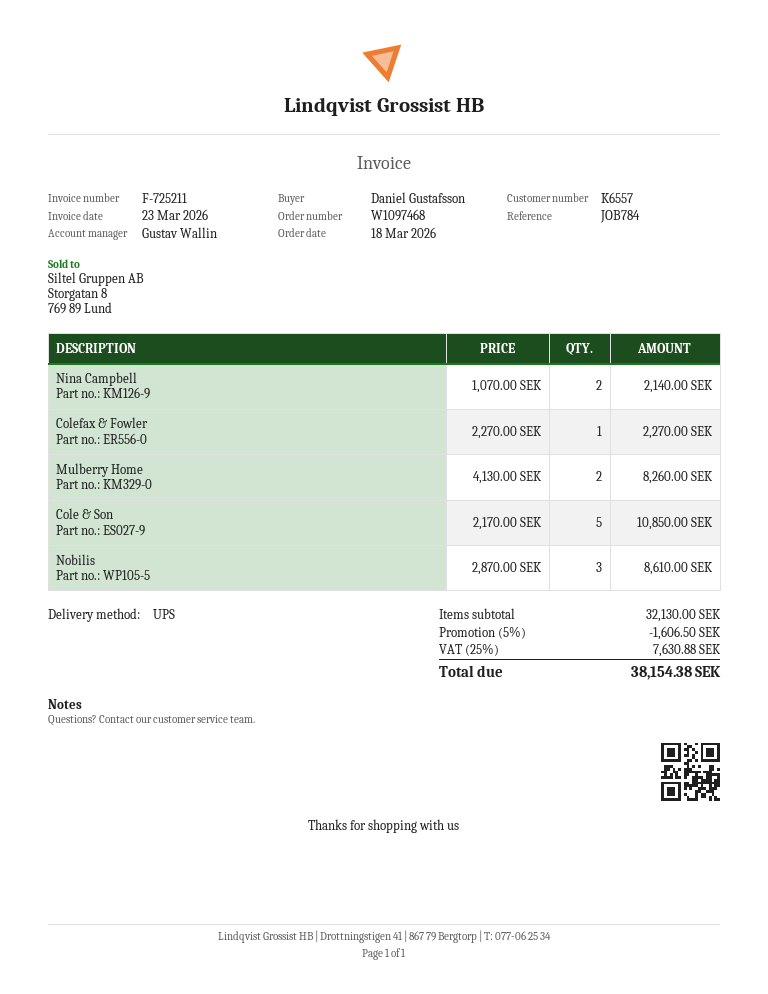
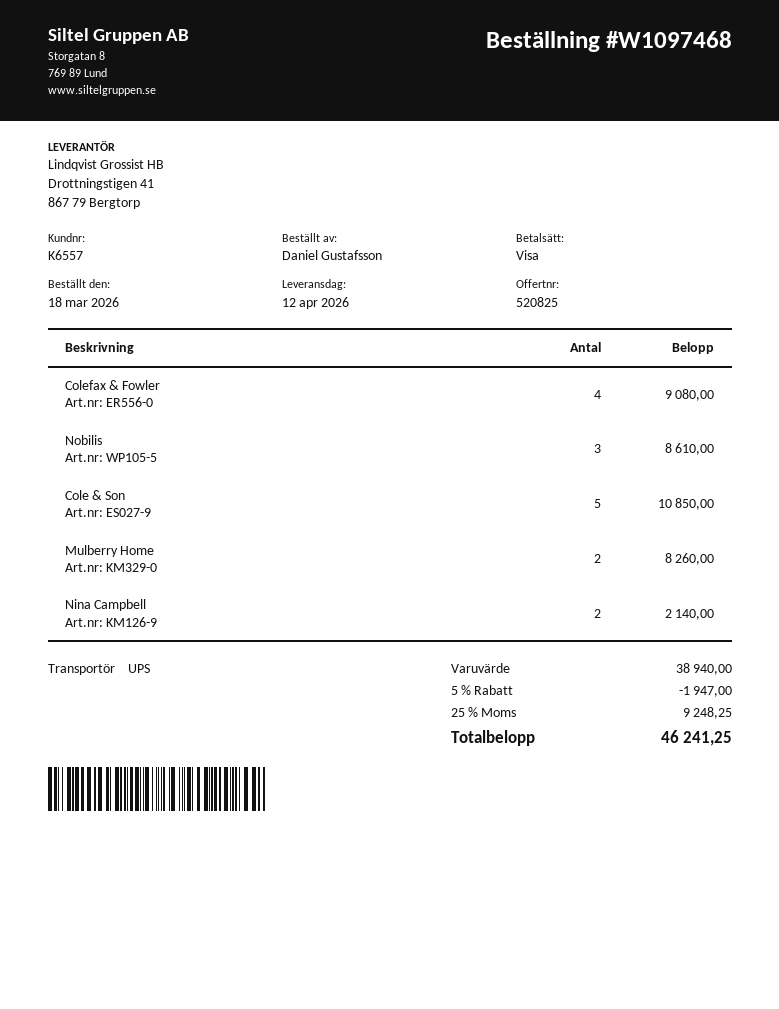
Colefax & Fowler: 1 for 2270.00 -> 4 for 9080.00
subtotal: 32130.00 -> 38940.00
discount: 5% = 1606.50 -> 5% = 1947.00
tax: 25% = 7630.88 -> 25% = 9248.25
total: 38154.38 -> 46241.25

